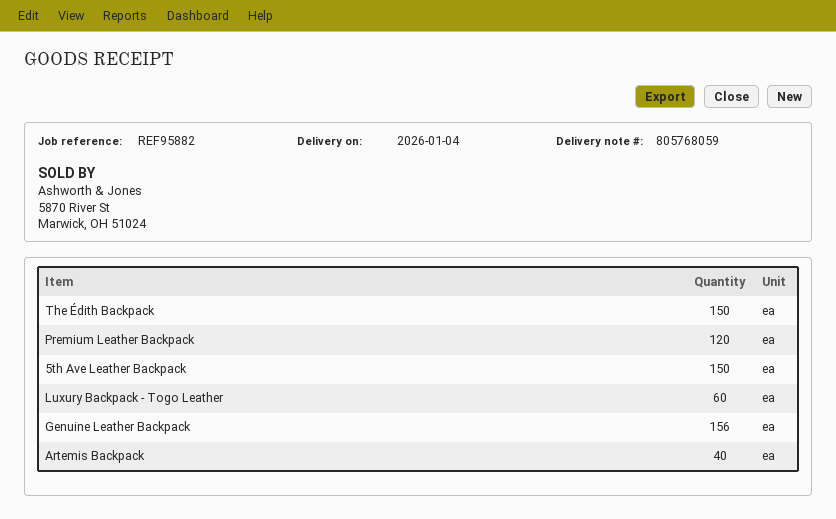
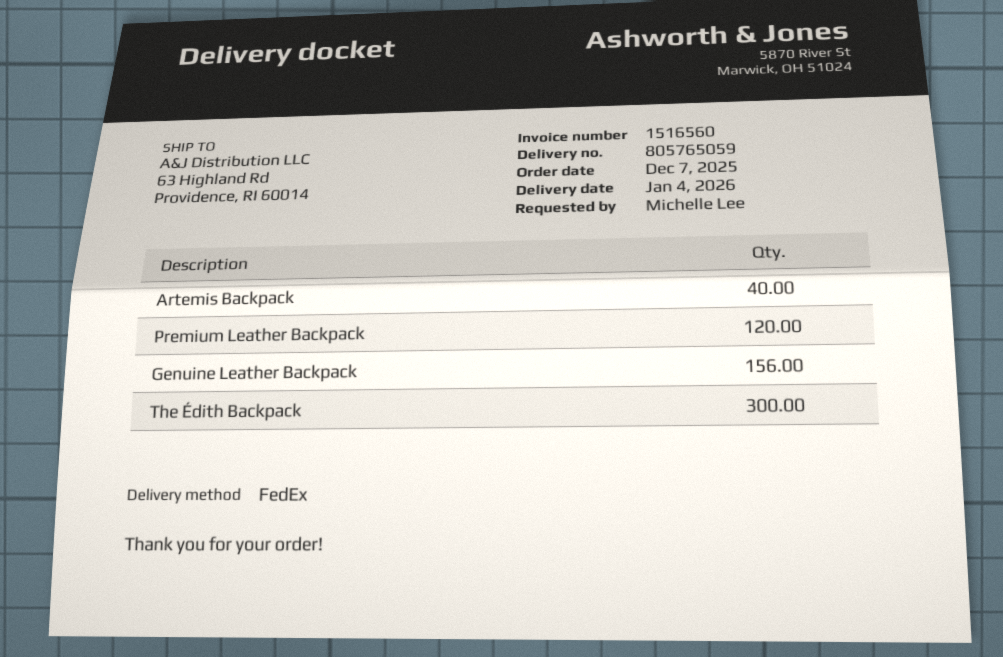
delivery note number: 805768059 -> 805765059
The Édith Backpack: 150 -> 300
5th Ave Leather Backpack: 150 -> none
Luxury Backpack - Togo Leather: 60 -> none

